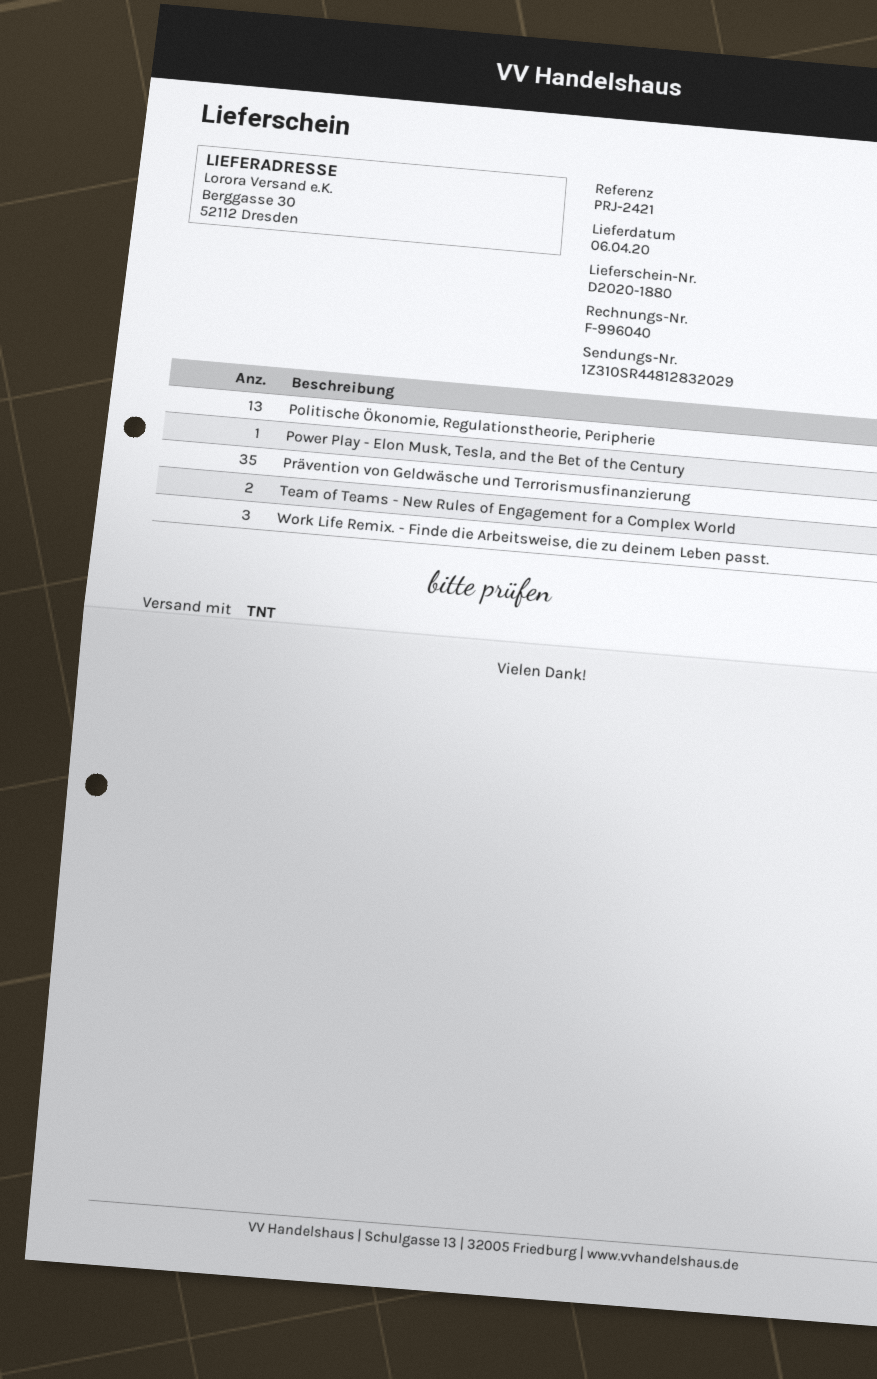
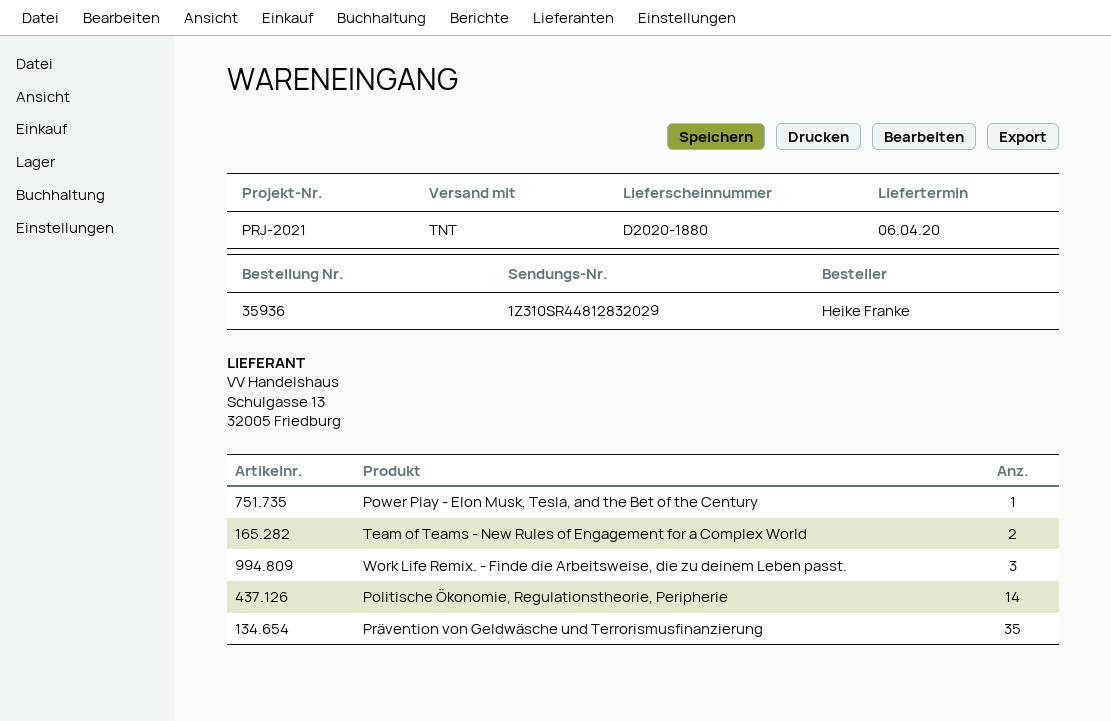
reference: PRJ-2421 -> PRJ-2021
Politische Ökonomie, Regulationstheorie, Peripherie: 13 -> 14

